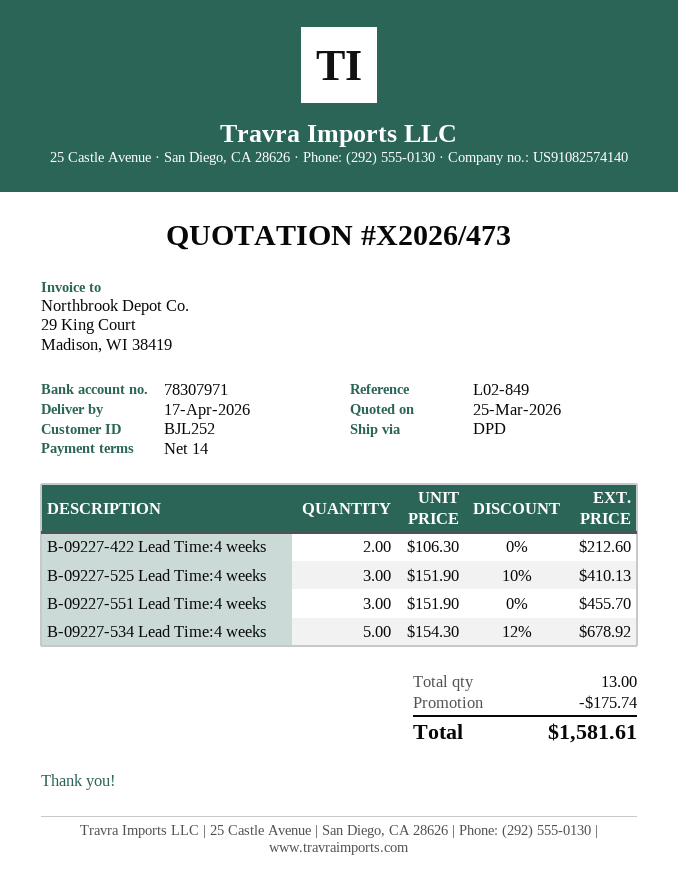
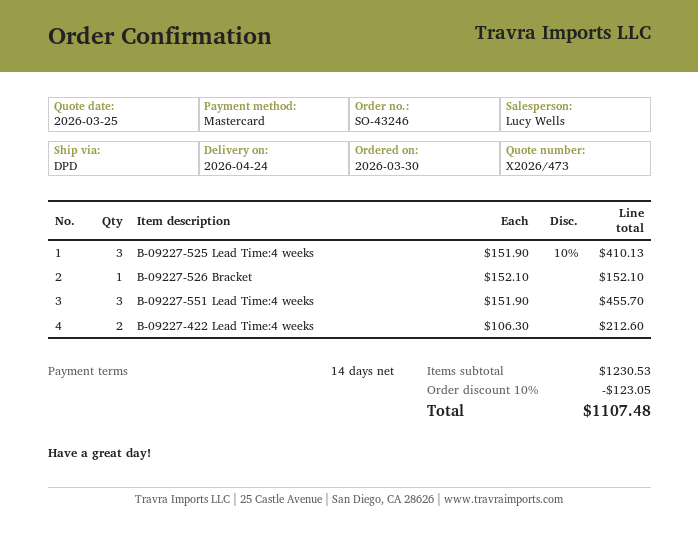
delivery date: 2026-04-17 -> 2026-04-24
B-09227-534 Lead Time:4 weeks: 5 x 154.30 - 12% = 678.92 -> none
B-09227-526 Bracket: none -> 1 x 152.10 = 152.10
discount: 175.74 -> 123.05
total: 1581.61 -> 1107.48

